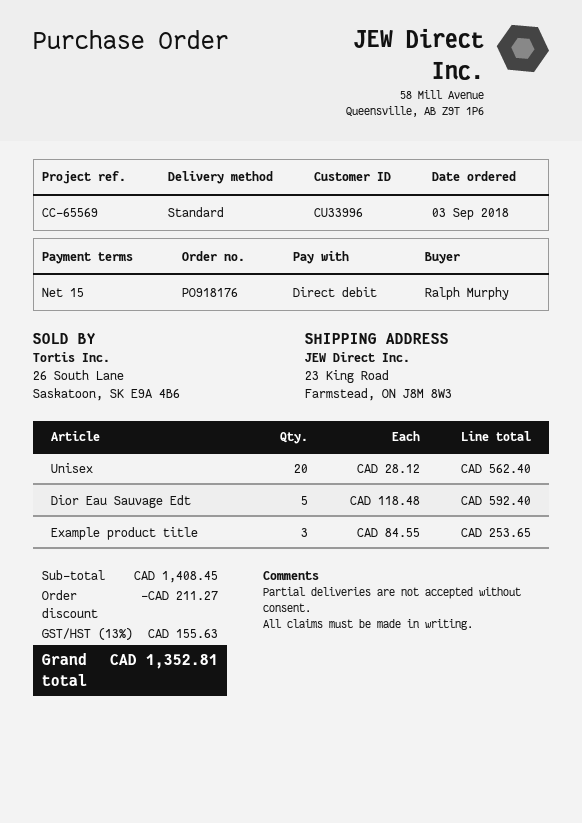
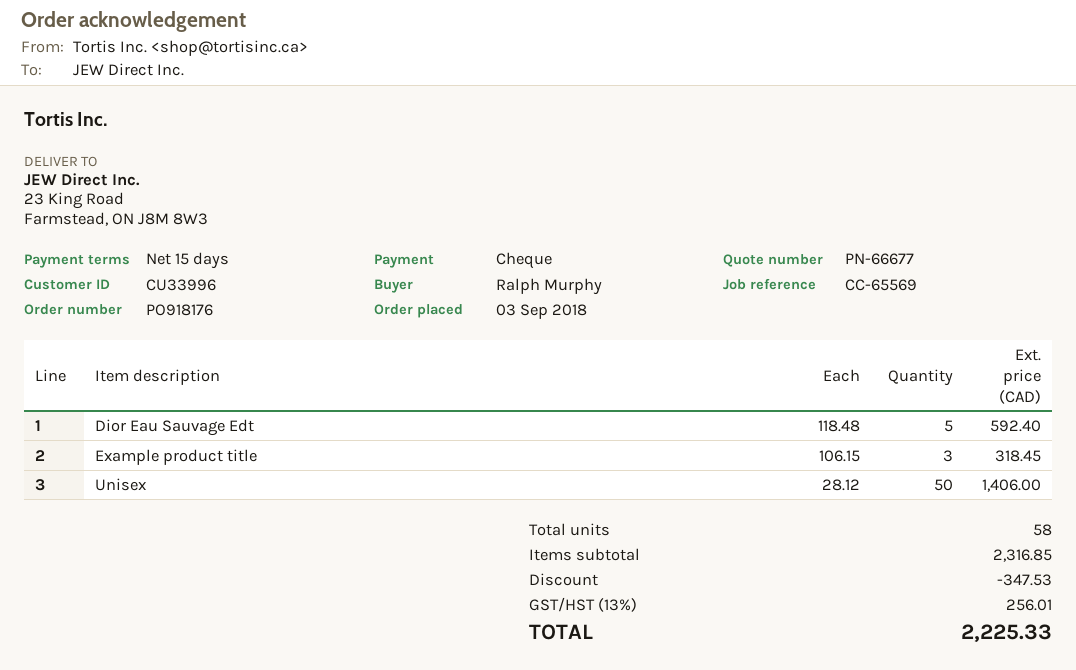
payment method: direct debit -> cheque
Unisex: 20 x 28.12 = 562.40 -> 50 x 28.12 = 1406.00
Example product title: 3 x 84.55 = 253.65 -> 3 x 106.15 = 318.45
subtotal: 1408.45 -> 2316.85
discount: 211.27 -> 347.53
tax: 13% = 155.63 -> 13% = 256.01
total: 1352.81 -> 2225.33

